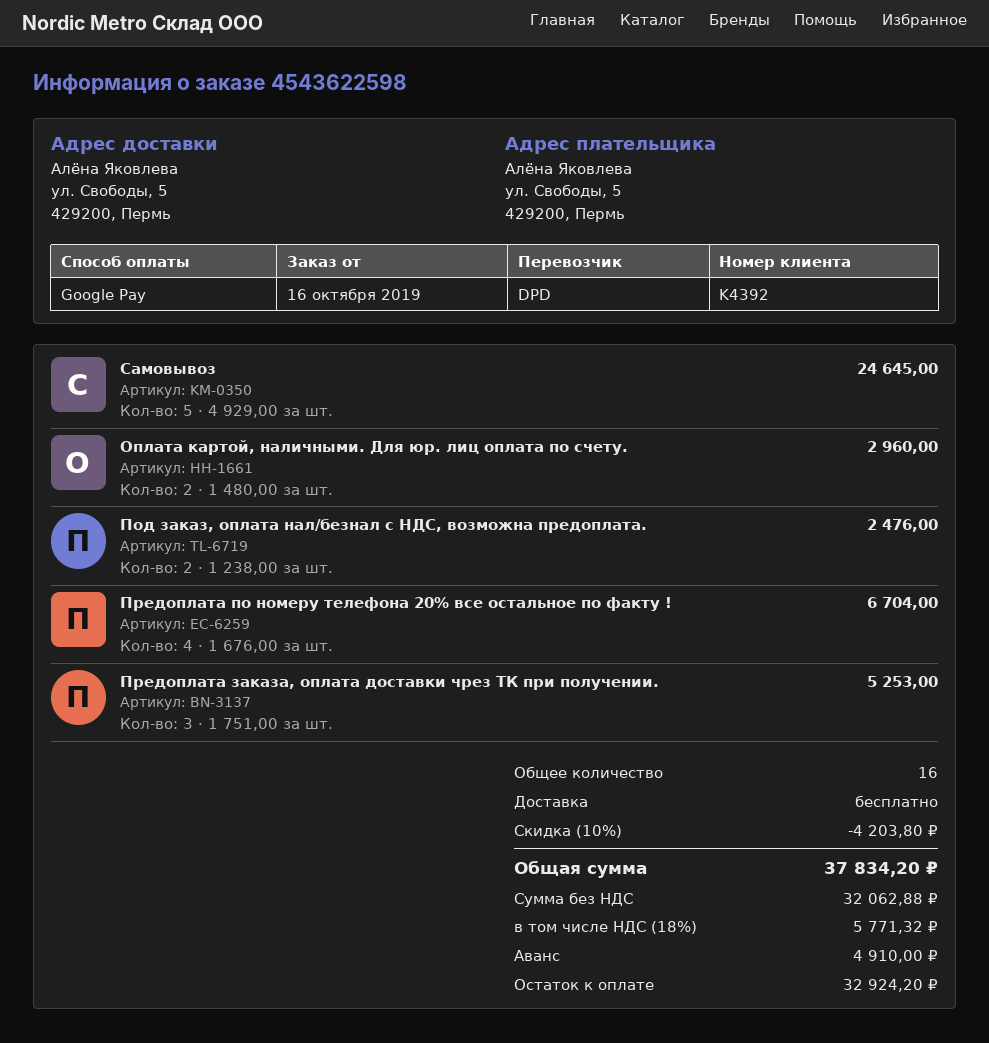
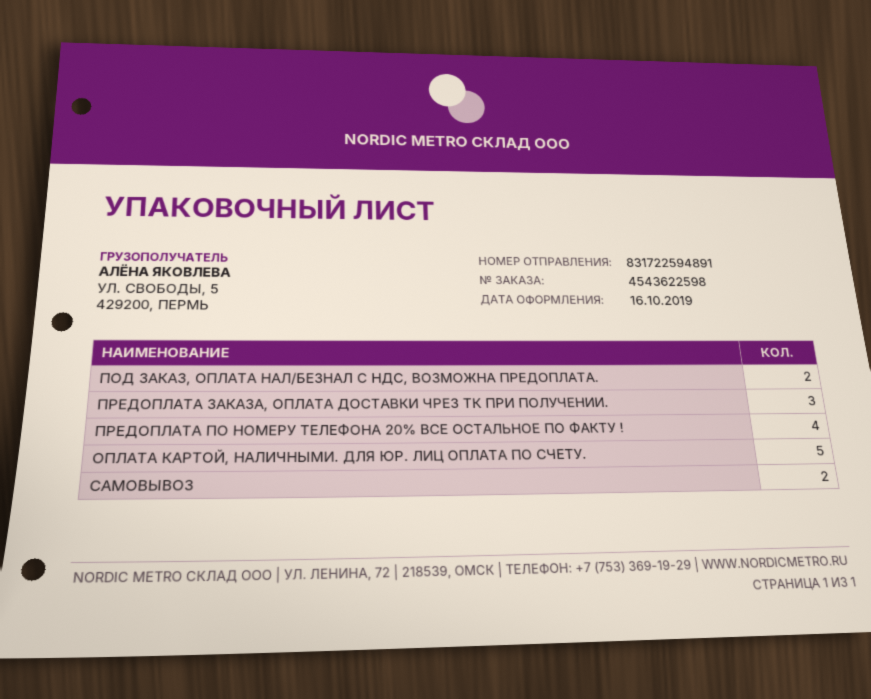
Самовывоз: 5 -> 2
Оплата картой, наличными. Для юр. лиц оплата по счету.: 2 -> 5

